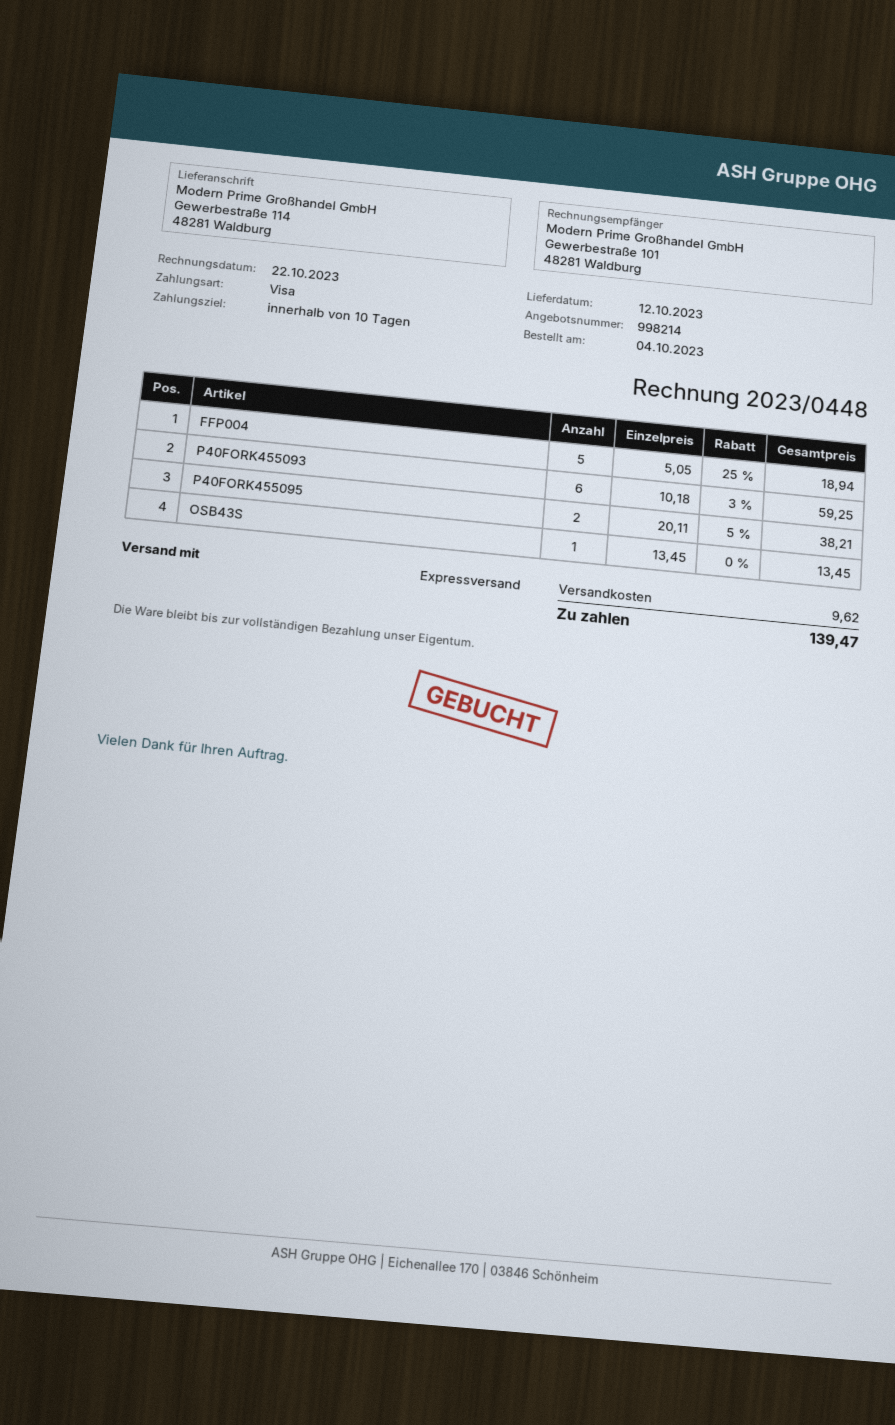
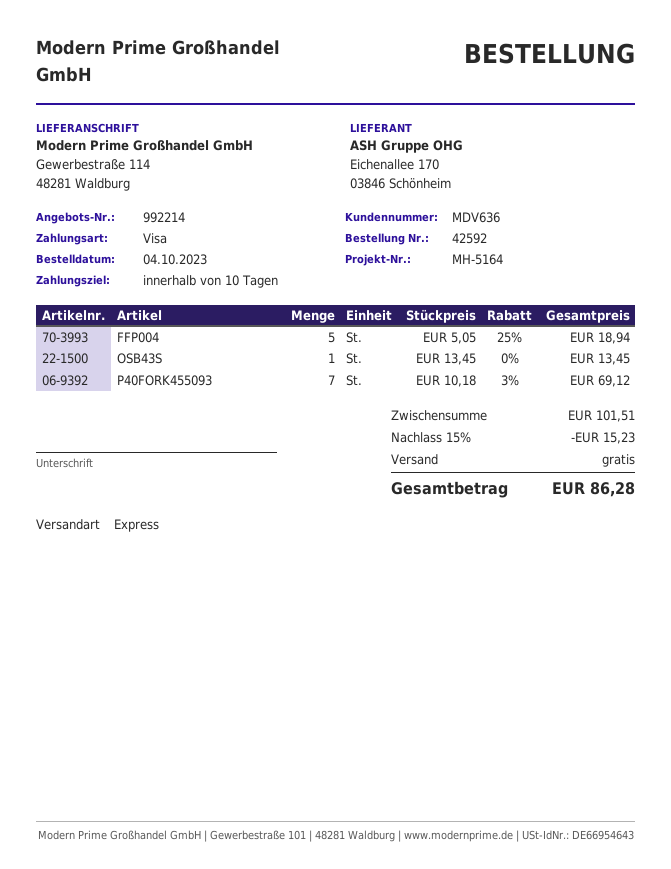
quote number: 998214 -> 992214
P40FORK455093: 6 x 10.18 - 3% = 59.25 -> 7 x 10.18 - 3% = 69.12
P40FORK455095: 2 x 20.11 - 5% = 38.21 -> none
discount: none -> 15% = 15.23
shipping: 9.62 -> 0.00
total: 139.47 -> 86.28

